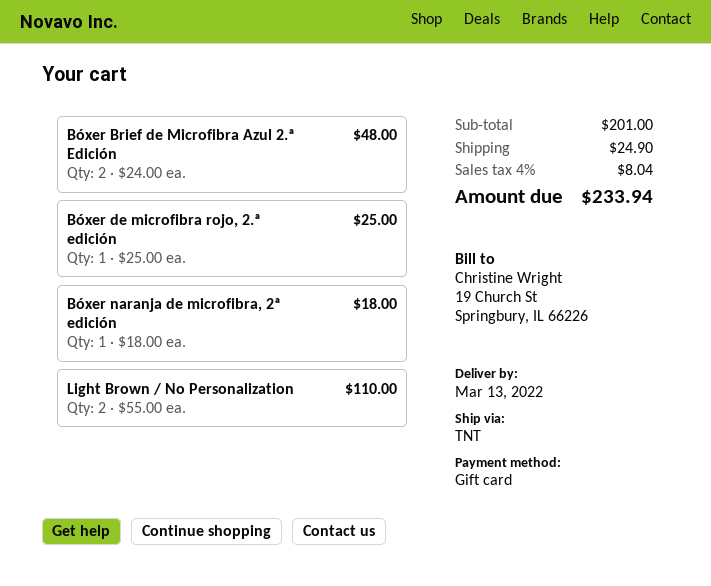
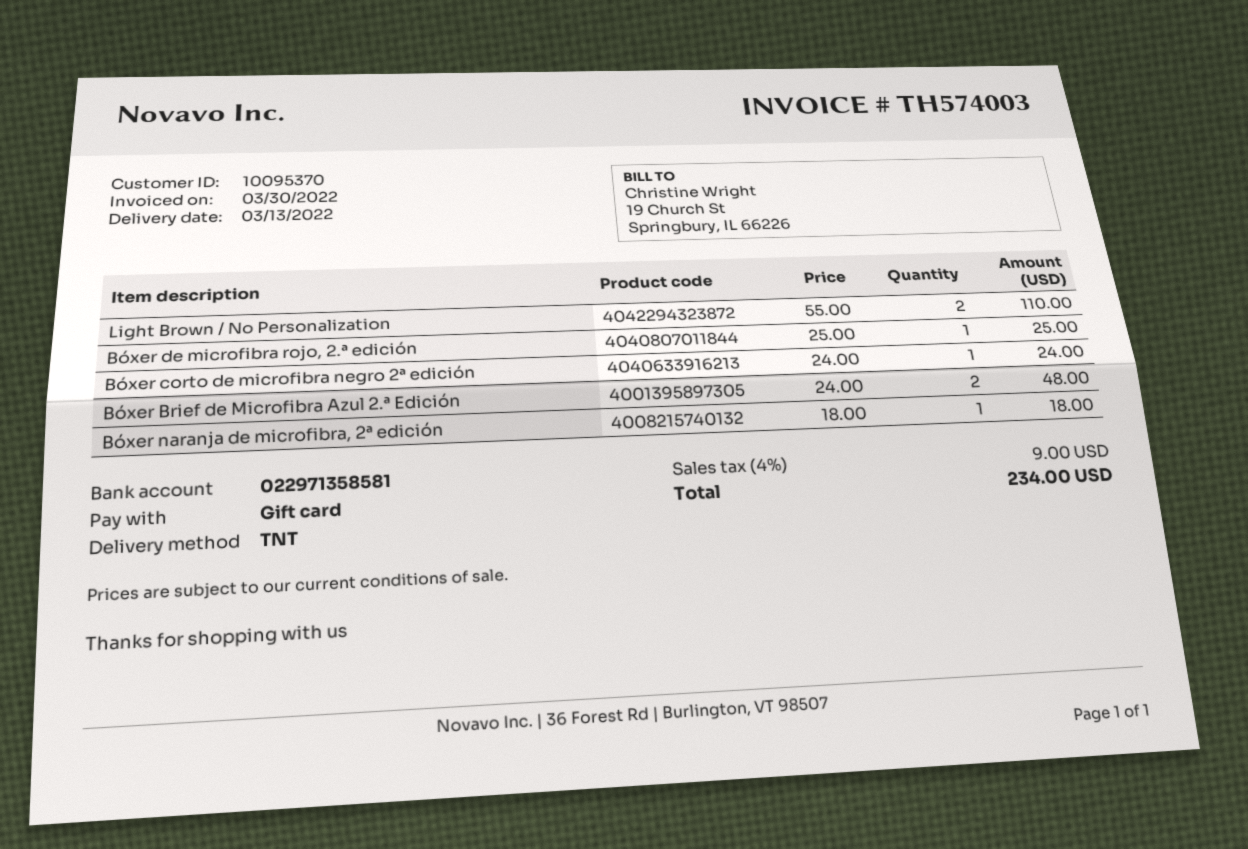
Bóxer corto de microfibra negro 2ª edición: none -> 1 x 24.00 = 24.00
shipping: 24.90 -> none
tax: 4% = 8.04 -> 4% = 9.00
total: 233.94 -> 234.00

